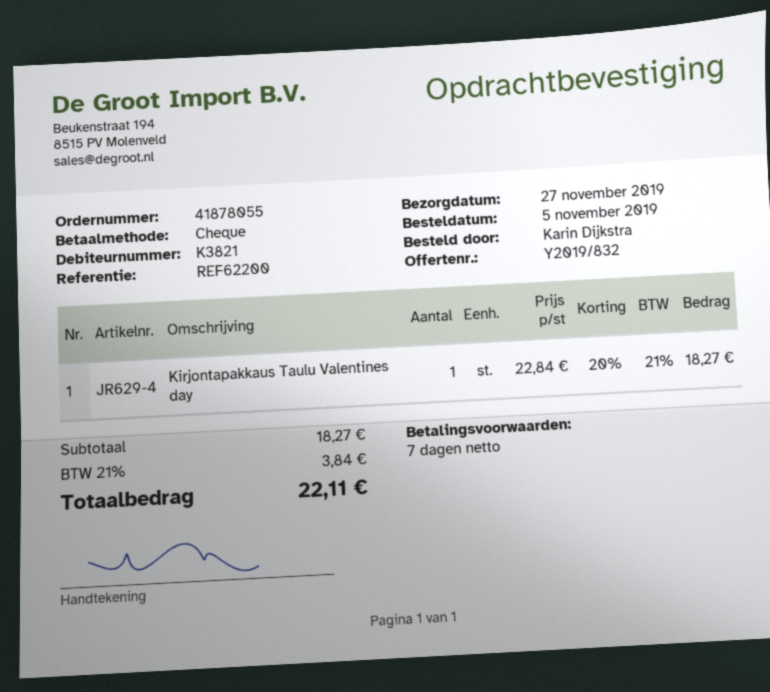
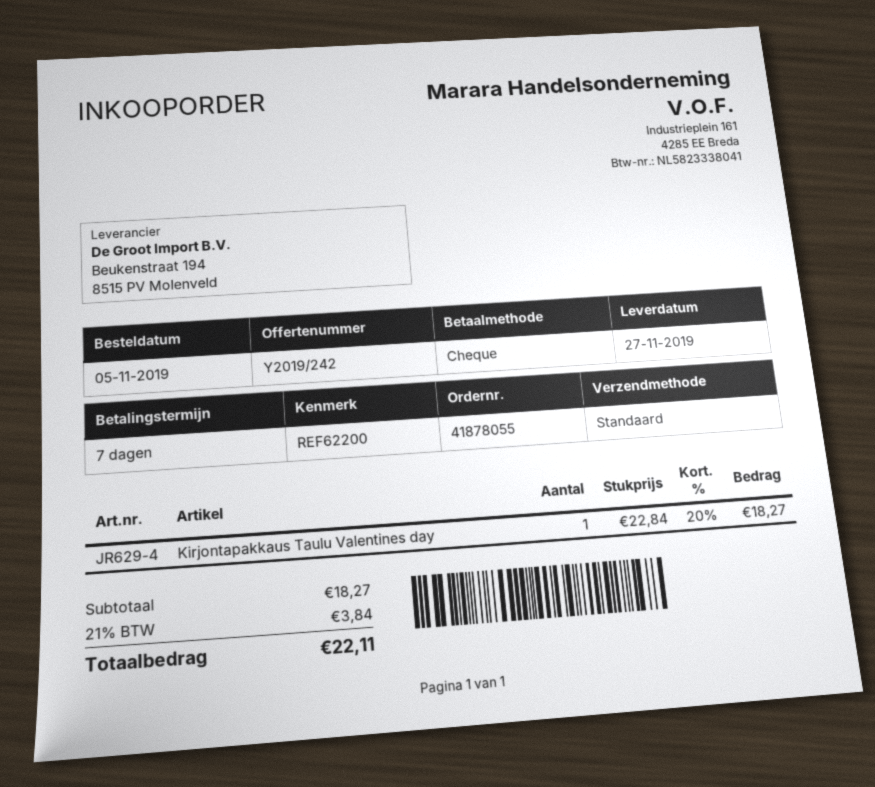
quote number: Y2019/832 -> Y2019/242

